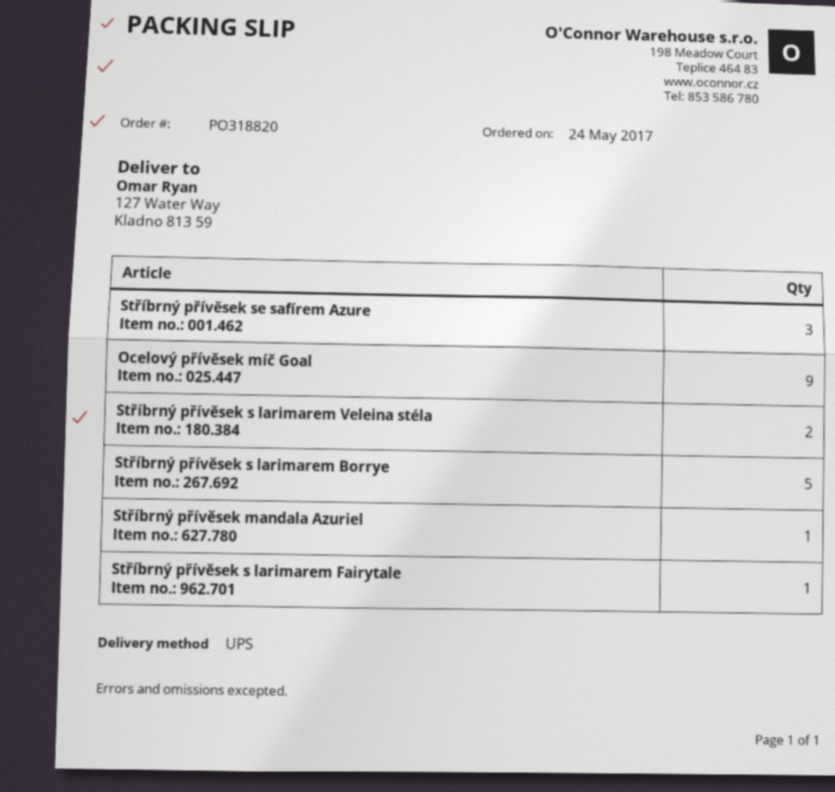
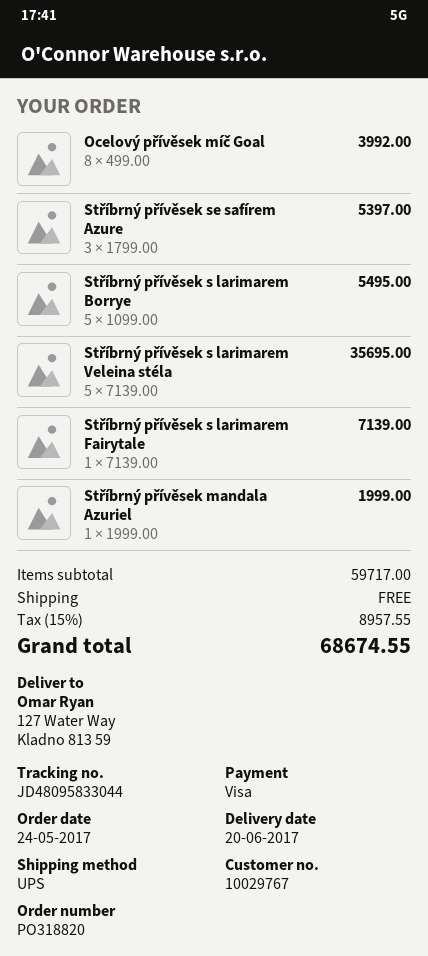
Ocelový přívěsek míč Goal: 9 -> 8
Stříbrný přívěsek s larimarem Veleina stéla: 2 -> 5

